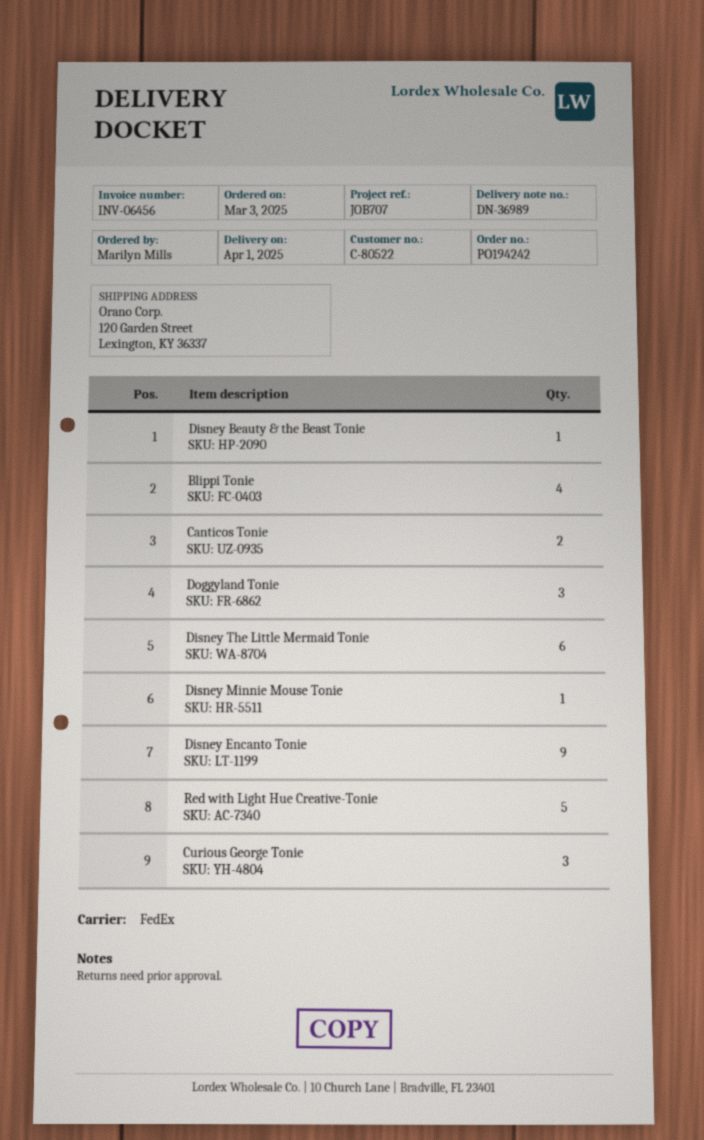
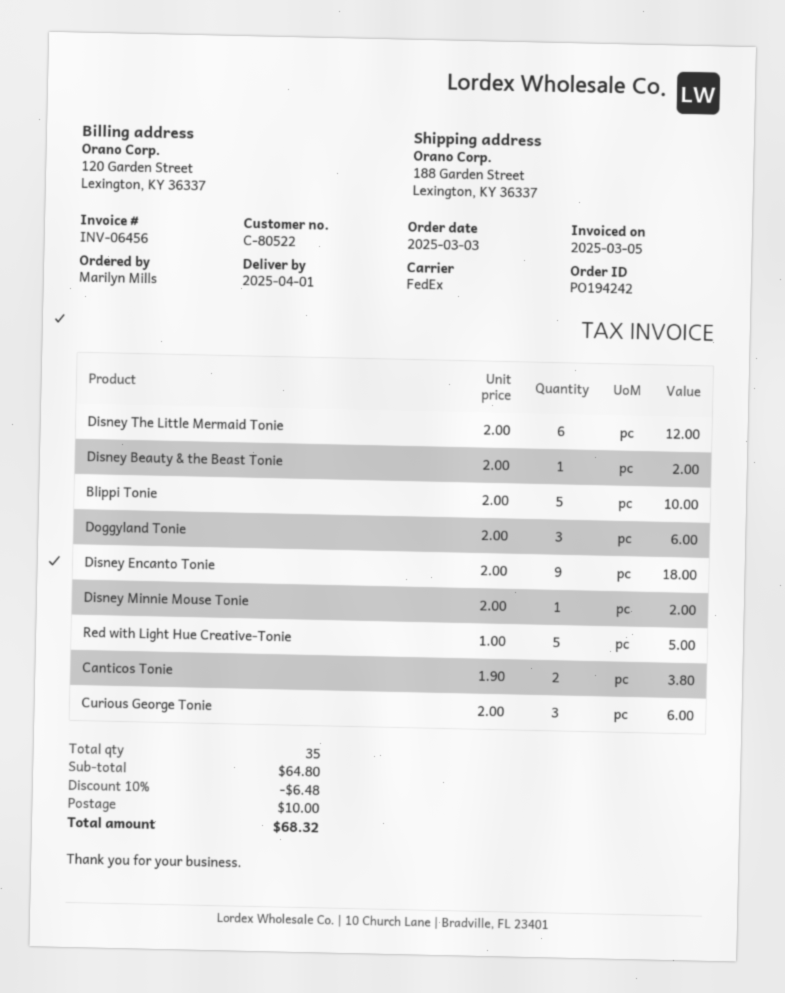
ship to: 120 Garden Street, Lexington, KY 36337 -> 188 Garden Street, Lexington, KY 36337
Blippi Tonie: 4 -> 5

